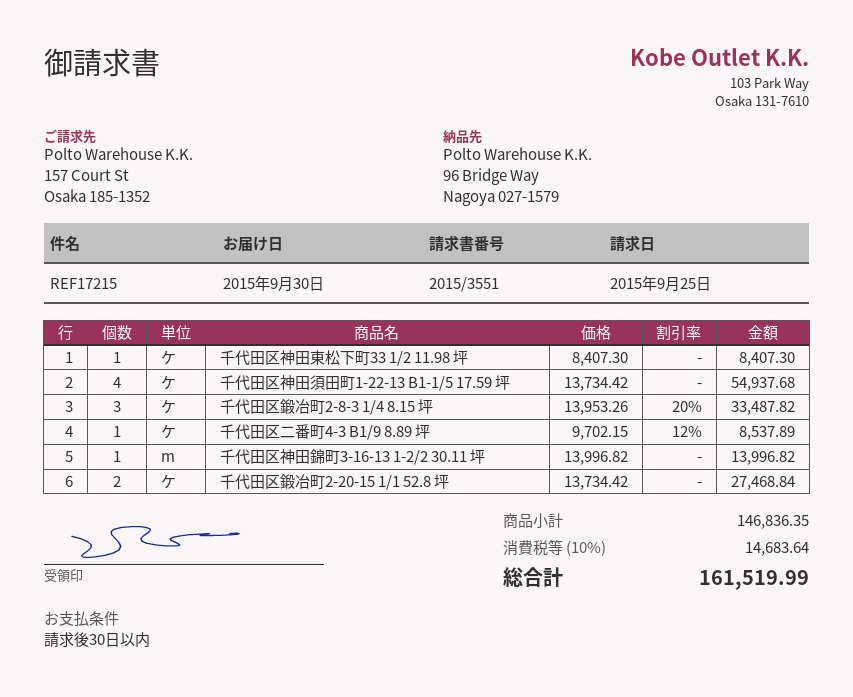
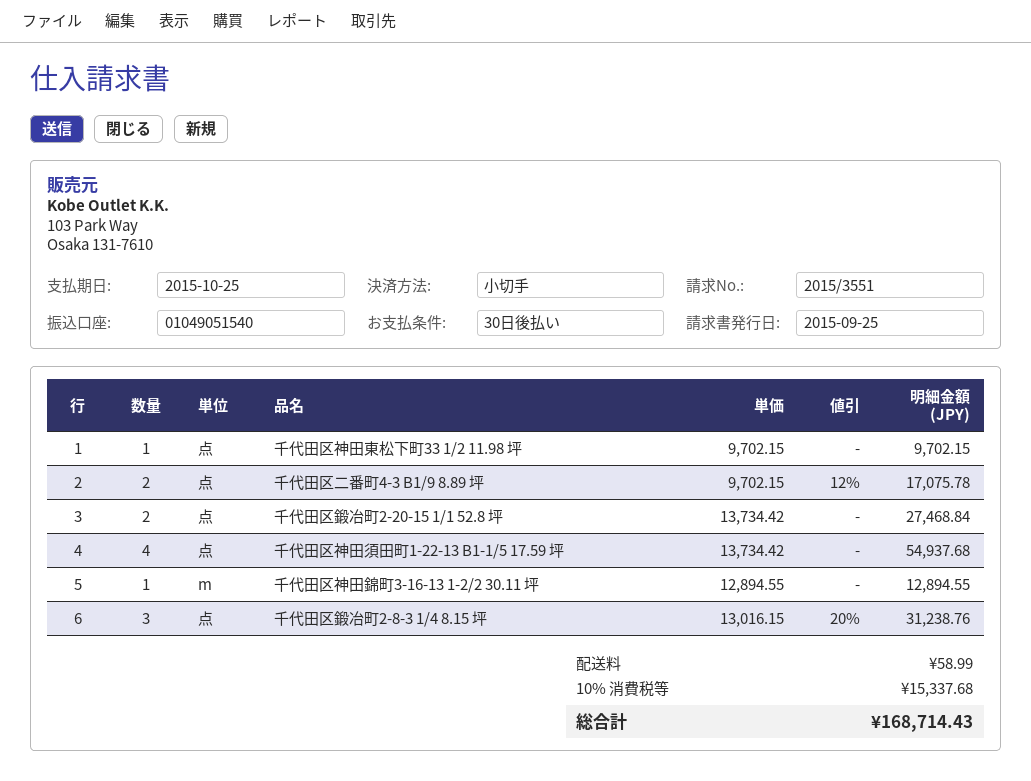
千代田区神田東松下町33 1/2 11.98 坪: 1 x 8407.30 = 8407.30 -> 1 x 9702.15 = 9702.15
千代田区鍛冶町2-8-3 1/4 8.15 坪: 3 x 13953.26 - 20% = 33487.82 -> 3 x 13016.15 - 20% = 31238.76
千代田区二番町4-3 B1/9 8.89 坪: 1 x 9702.15 - 12% = 8537.89 -> 2 x 9702.15 - 12% = 17075.78
千代田区神田錦町3-16-13 1-2/2 30.11 坪: 1 x 13996.82 = 13996.82 -> 1 x 12894.55 = 12894.55
shipping: none -> 58.99
tax: 10% = 14683.64 -> 10% = 15337.68
total: 161519.99 -> 168714.43

